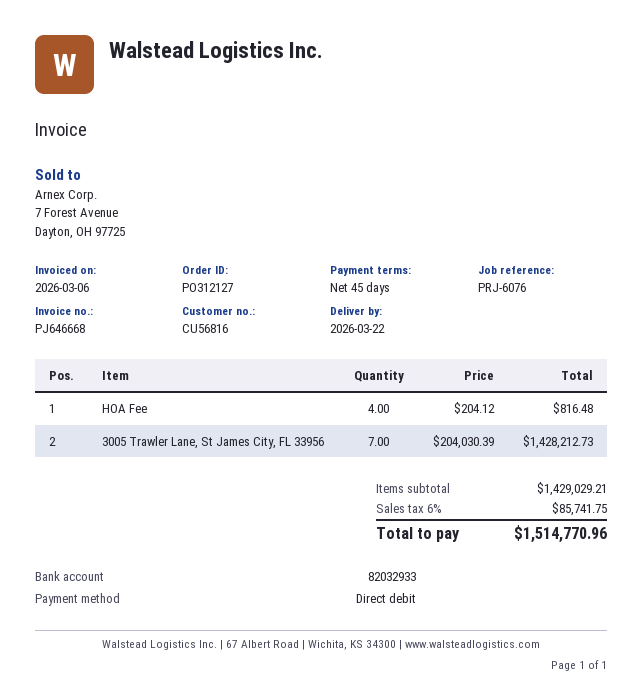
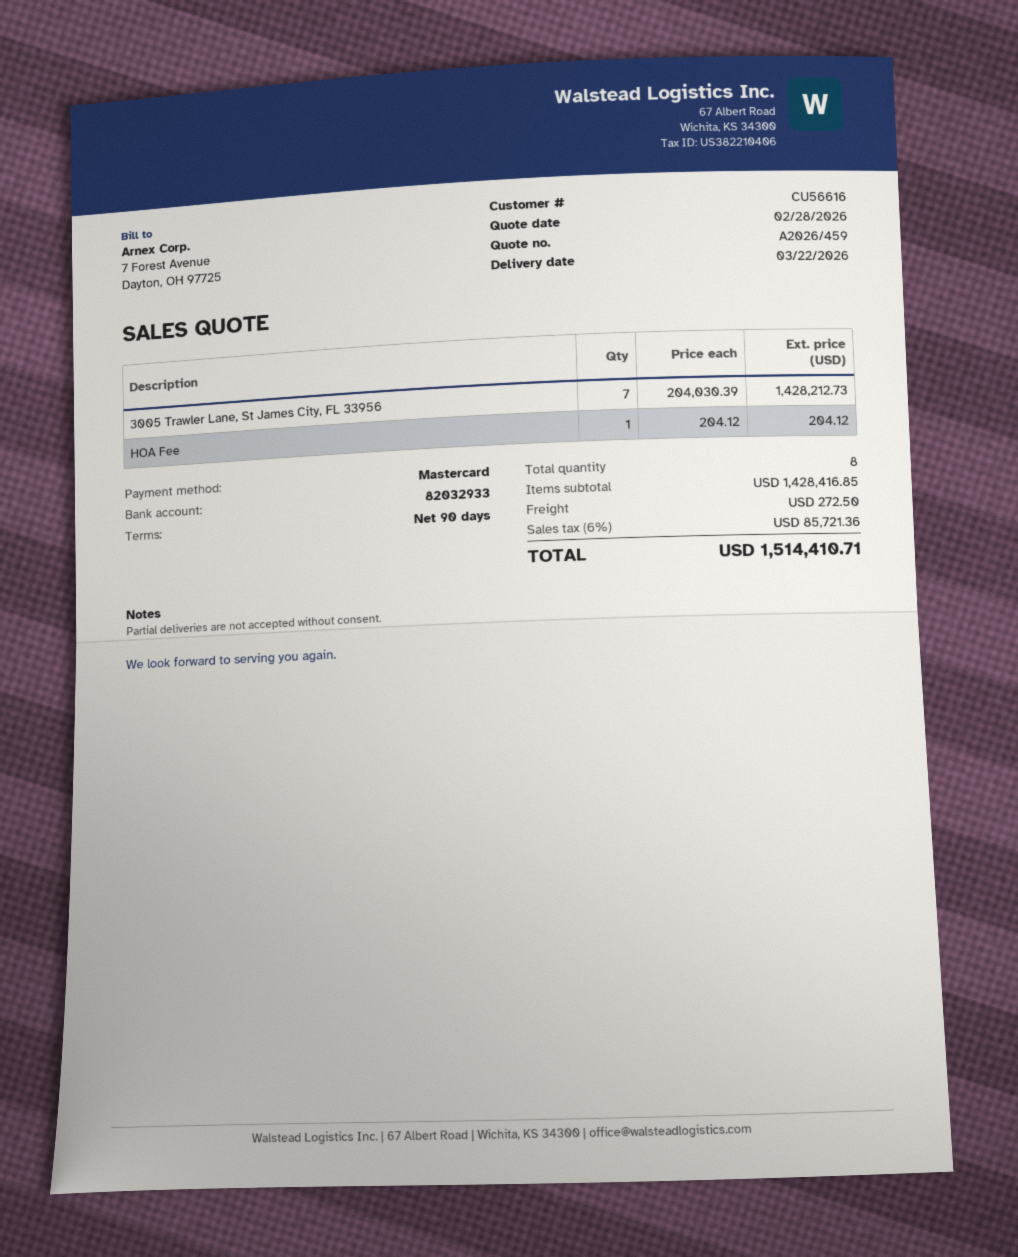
payment terms: 45 days -> 90 days
customer number: CU56816 -> CU56616
payment method: direct debit -> Mastercard
HOA Fee: 4 x 204.12 = 816.48 -> 1 x 204.12 = 204.12
subtotal: 1429029.21 -> 1428416.85
shipping: none -> 272.50
tax: 6% = 85741.75 -> 6% = 85721.36
total: 1514770.96 -> 1514410.71

